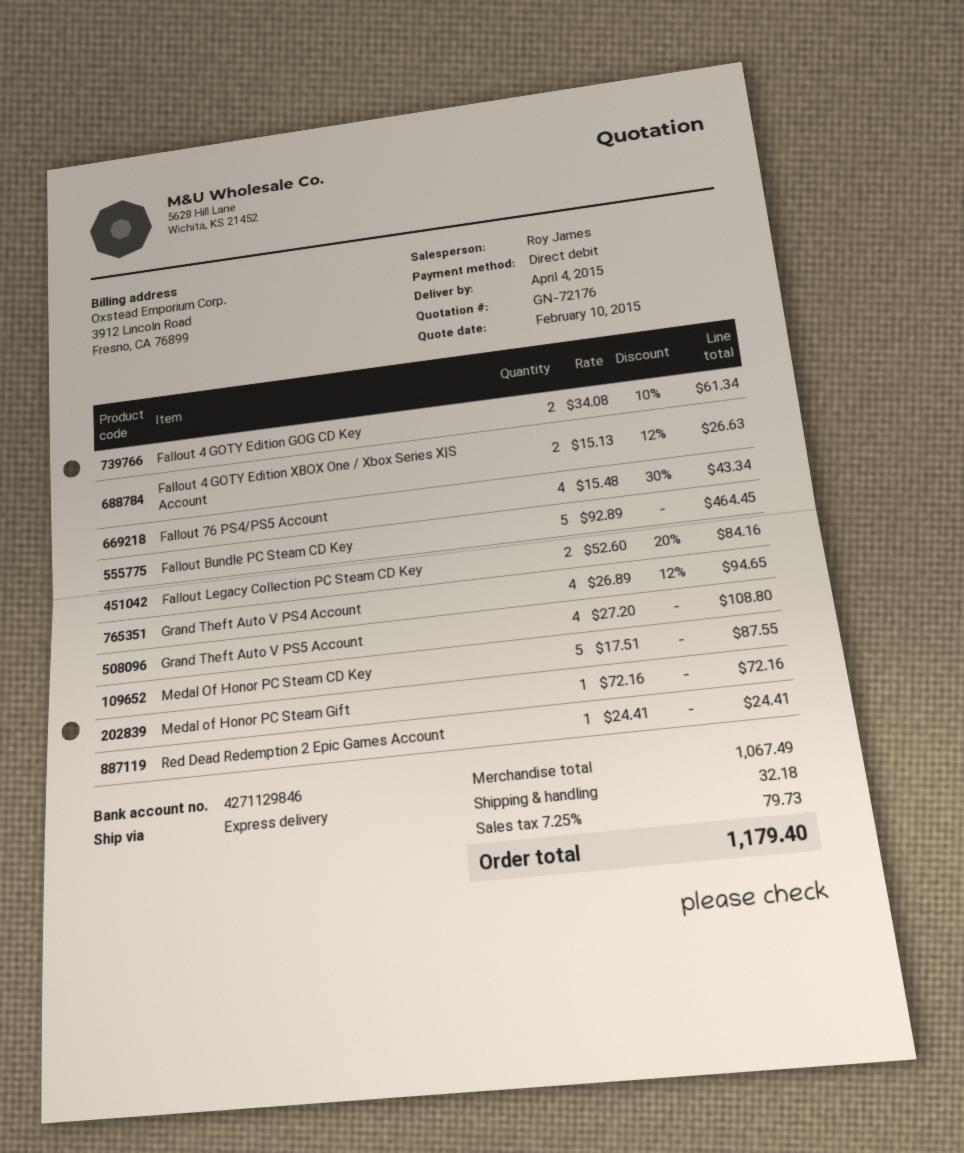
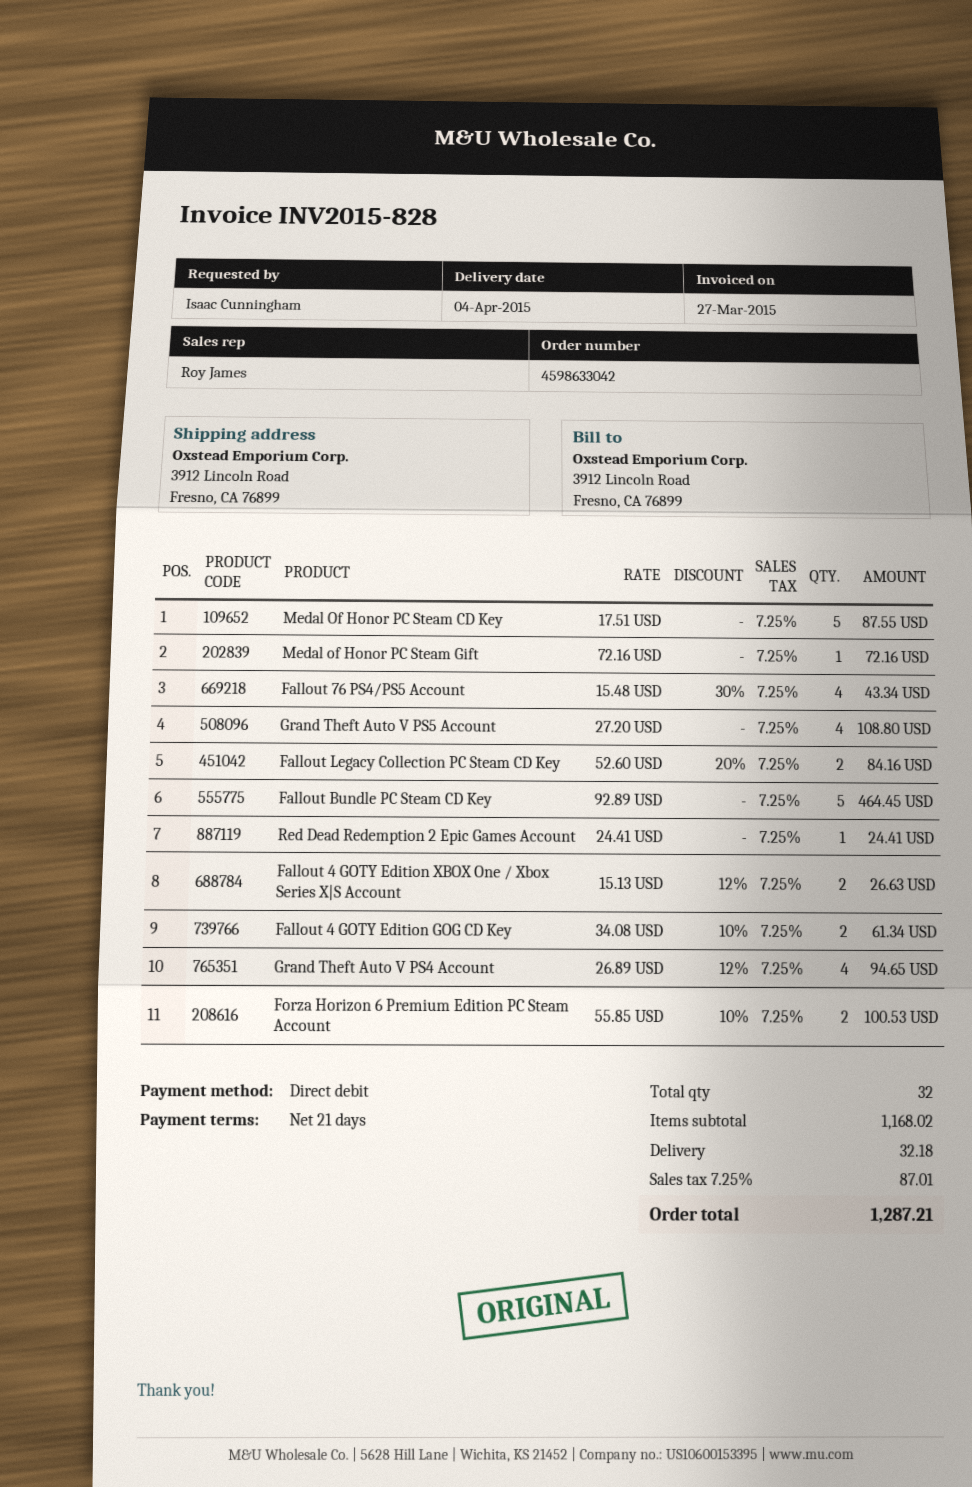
Forza Horizon 6 Premium Edition PC Steam Account: none -> 2 x 55.85 - 10% = 100.53
subtotal: 1067.49 -> 1168.02
tax: 7.25% = 79.73 -> 7.25% = 87.01
total: 1179.40 -> 1287.21

